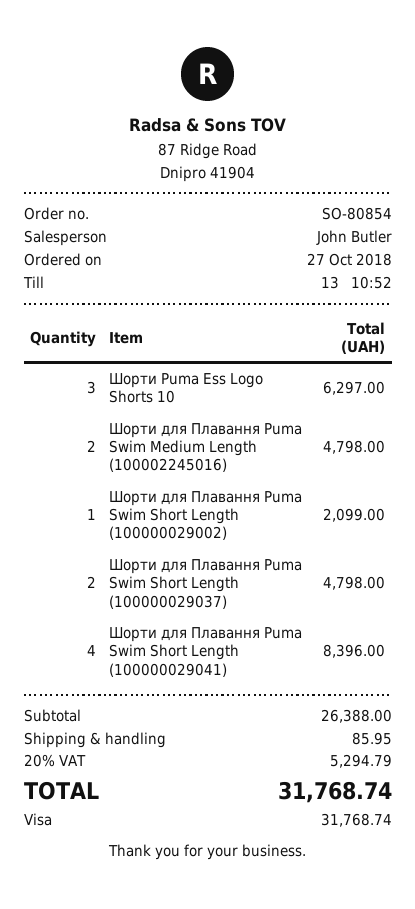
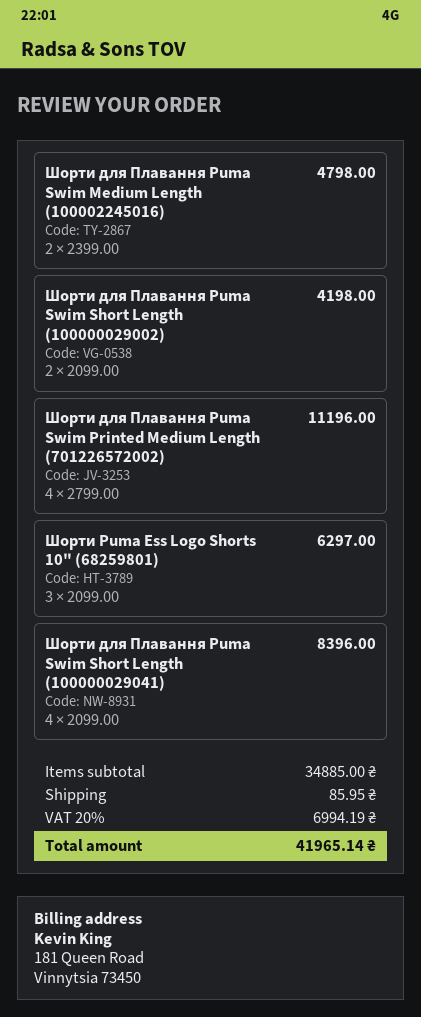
Шорти для Плавання Puma Swim Short Length (100000029002): 1 for 2099.00 -> 2 for 4198.00
Шорти для Плавання Puma Swim Short Length (100000029037): 2 for 4798.00 -> none
Шорти для Плавання Puma Swim Printed Medium Length (701226572002): none -> 4 for 11196.00
subtotal: 26388.00 -> 34885.00
tax: 20% = 5294.79 -> 20% = 6994.19
total: 31768.74 -> 41965.14

